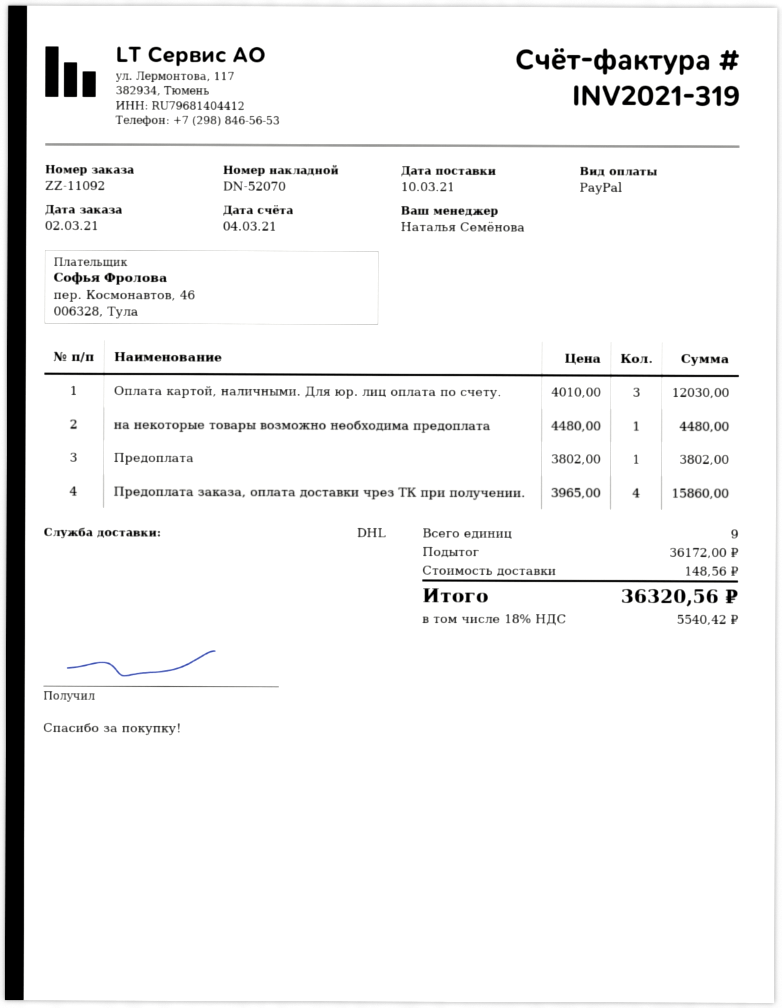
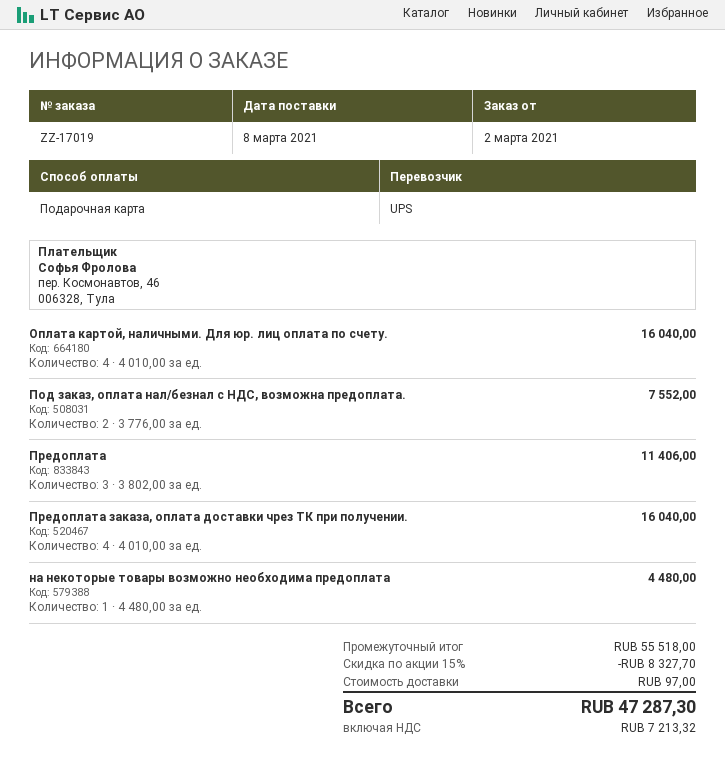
order number: ZZ-11092 -> ZZ-17019
delivery date: 2021-03-10 -> 2021-03-08
payment method: PayPal -> gift card
shipping method: DHL -> UPS
Оплата картой, наличными. Для юр. лиц оплата по счету.: 3 x 4010.00 = 12030.00 -> 4 x 4010.00 = 16040.00
Предоплата: 1 x 3802.00 = 3802.00 -> 3 x 3802.00 = 11406.00
Предоплата заказа, оплата доставки чрез ТК при получении.: 4 x 3965.00 = 15860.00 -> 4 x 4010.00 = 16040.00
Под заказ, оплата нал/безнал с НДС, возможна предоплата.: none -> 2 x 3776.00 = 7552.00
subtotal: 36172.00 -> 55518.00
discount: none -> 15% = 8327.70
shipping: 148.56 -> 97.00
tax: 5540.42 -> 7213.32
total: 36320.56 -> 47287.30

